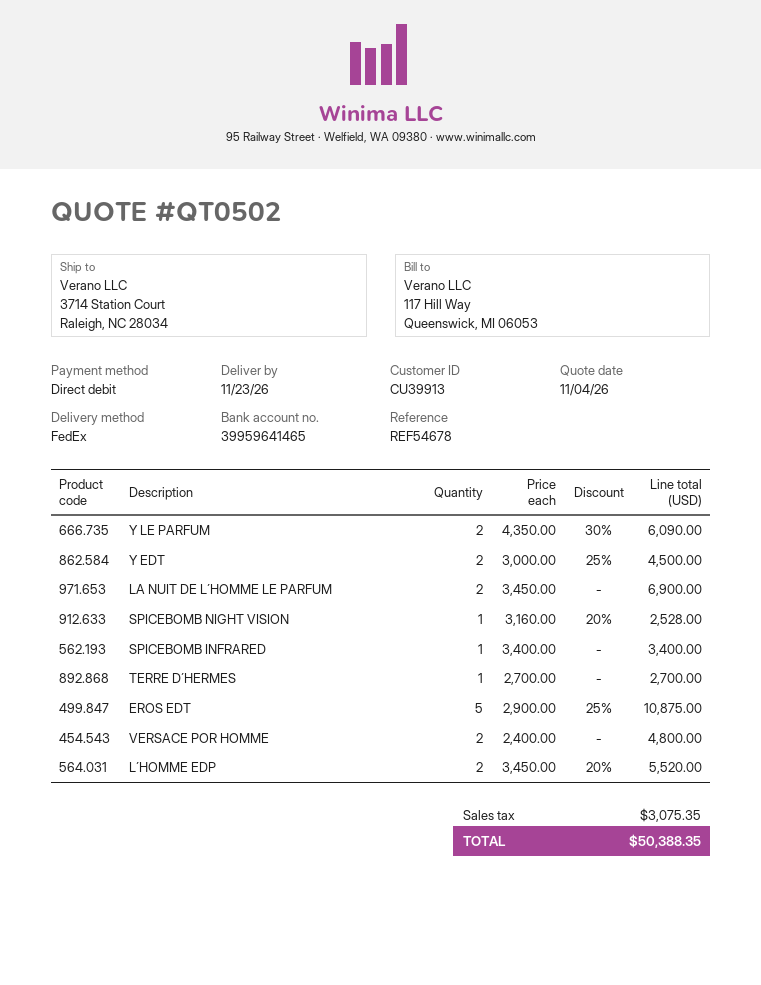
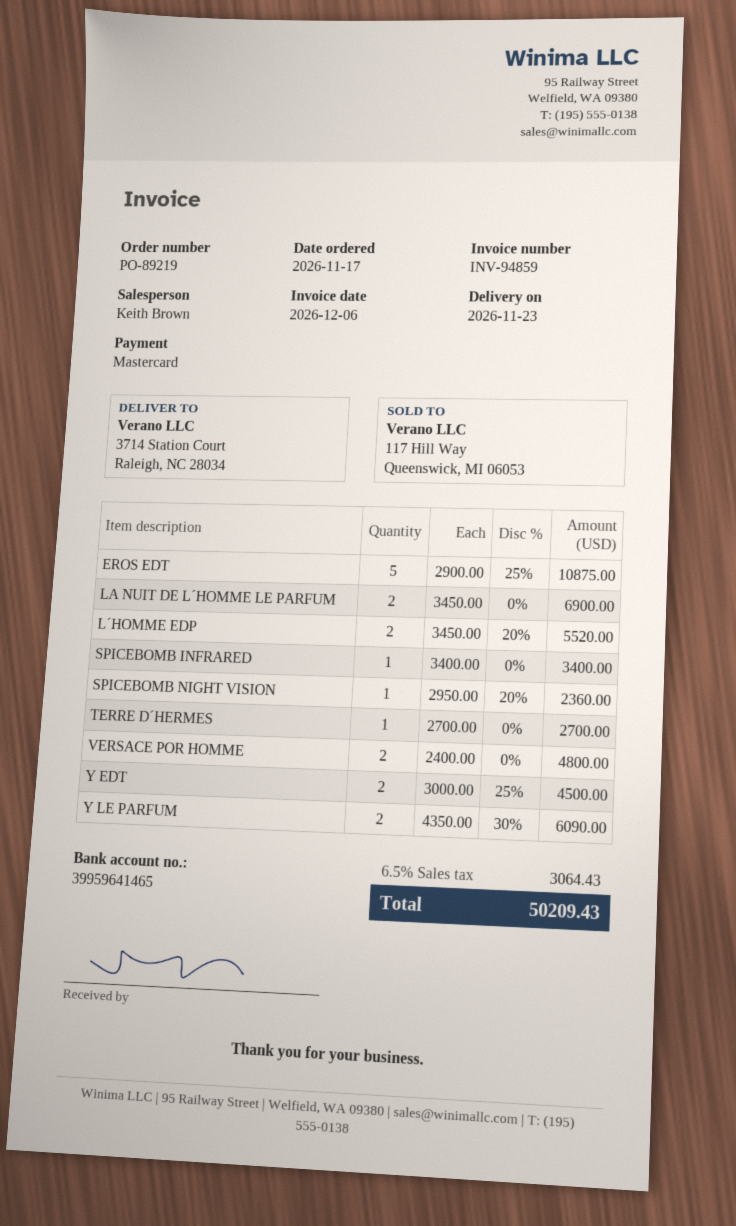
payment method: direct debit -> Mastercard
SPICEBOMB NIGHT VISION: 1 x 3160.00 - 20% = 2528.00 -> 1 x 2950.00 - 20% = 2360.00
tax: 3075.35 -> 3064.43
total: 50388.35 -> 50209.43

